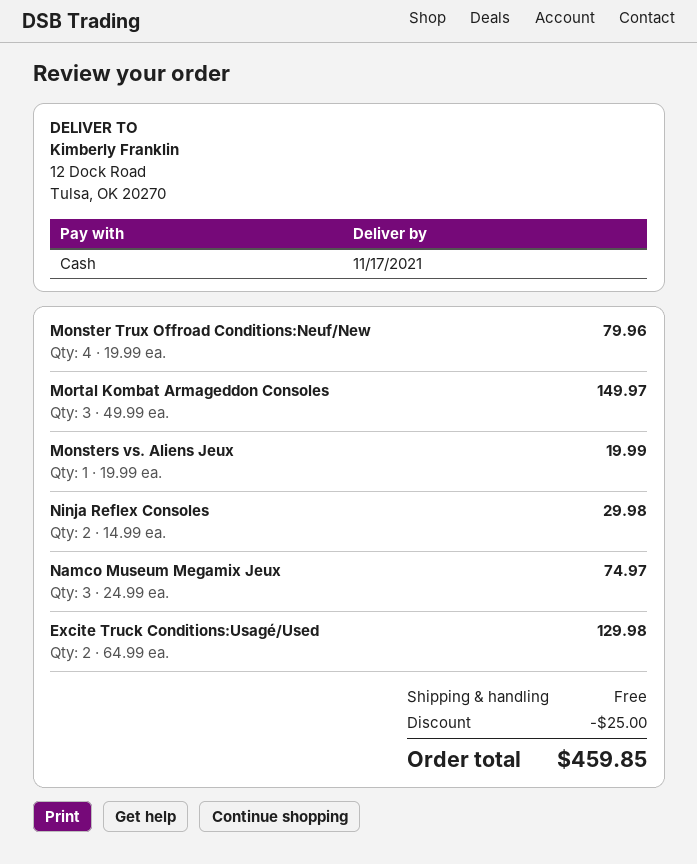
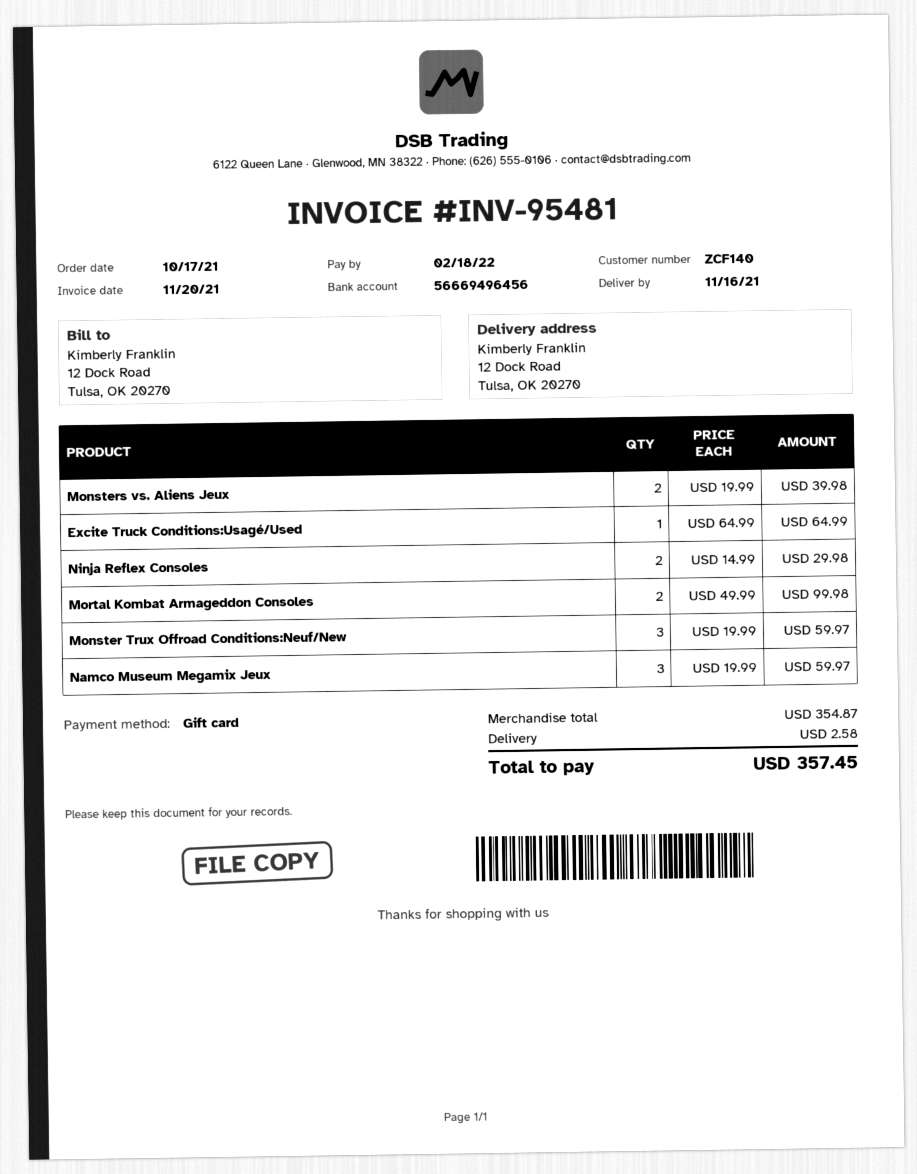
delivery date: 2021-11-17 -> 2021-11-16
payment method: cash -> gift card
Monster Trux Offroad Conditions:Neuf/New: 4 x 19.99 = 79.96 -> 3 x 19.99 = 59.97
Mortal Kombat Armageddon Consoles: 3 x 49.99 = 149.97 -> 2 x 49.99 = 99.98
Monsters vs. Aliens Jeux: 1 x 19.99 = 19.99 -> 2 x 19.99 = 39.98
Namco Museum Megamix Jeux: 3 x 24.99 = 74.97 -> 3 x 19.99 = 59.97
Excite Truck Conditions:Usagé/Used: 2 x 64.99 = 129.98 -> 1 x 64.99 = 64.99
discount: 25.00 -> none
shipping: 0.00 -> 2.58
total: 459.85 -> 357.45

